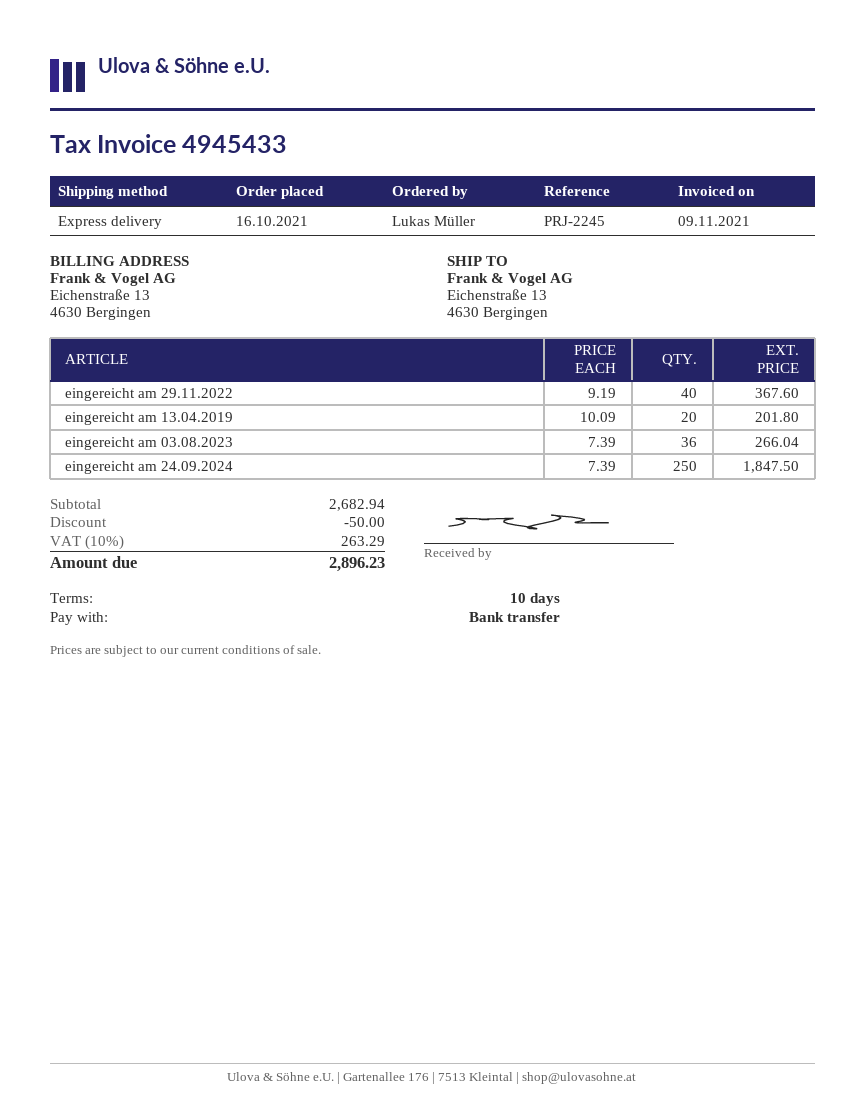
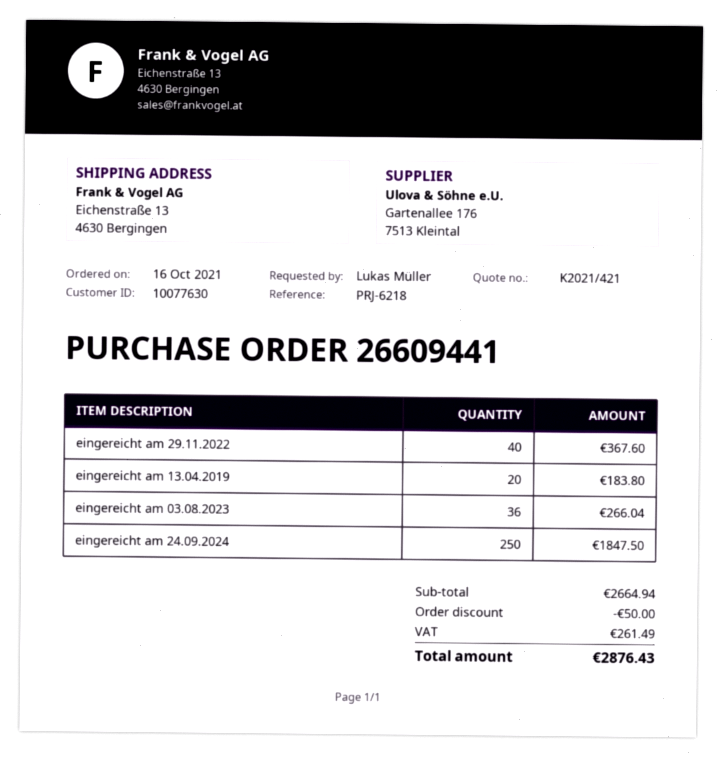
reference: PRJ-2245 -> PRJ-6218
eingereicht am 13.04.2019: 20 for 201.80 -> 20 for 183.80
subtotal: 2682.94 -> 2664.94
tax: 263.29 -> 261.49
total: 2896.23 -> 2876.43

